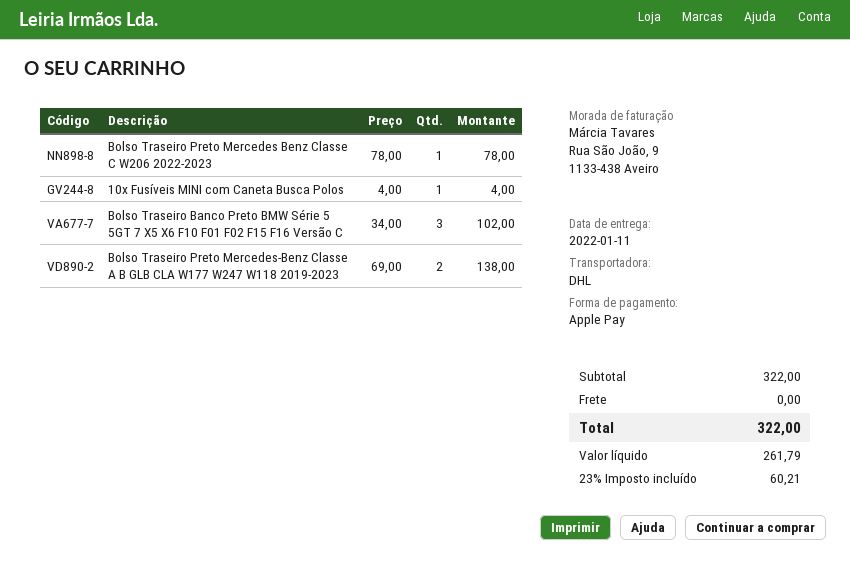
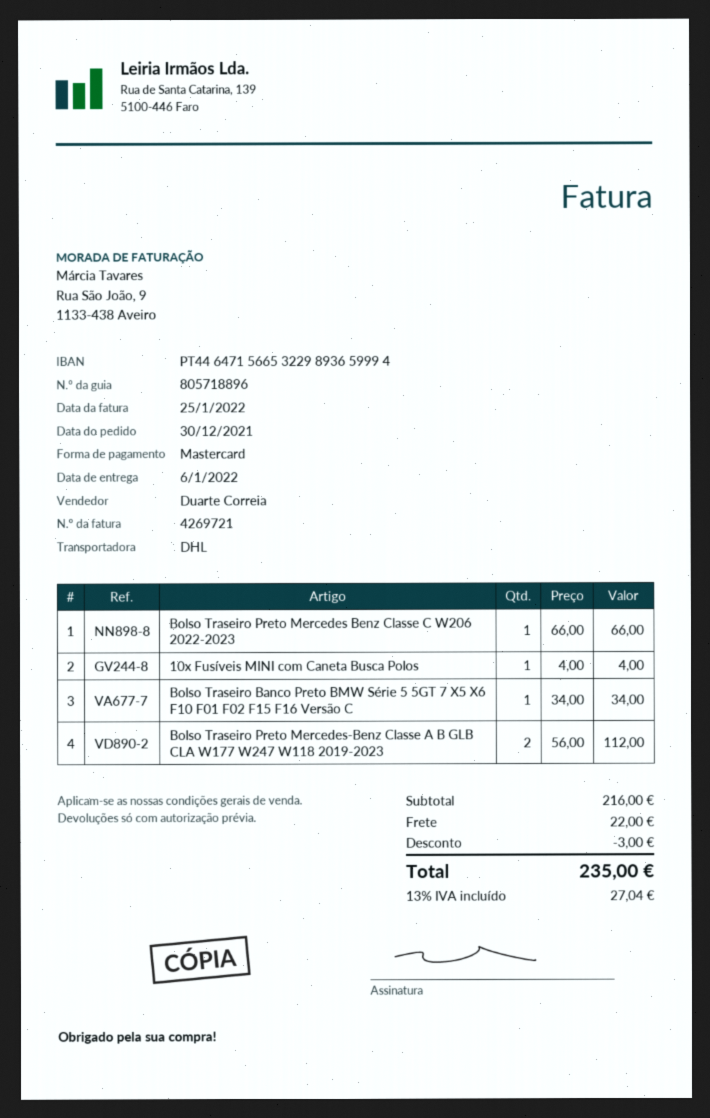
delivery date: 2022-01-11 -> 2022-01-06
payment method: Apple Pay -> Mastercard
Bolso Traseiro Preto Mercedes Benz Classe C W206 2022-2023: 1 x 78.00 = 78.00 -> 1 x 66.00 = 66.00
Bolso Traseiro Banco Preto BMW Série 5 5GT 7 X5 X6 F10 F01 F02 F15 F16 Versão C: 3 x 34.00 = 102.00 -> 1 x 34.00 = 34.00
Bolso Traseiro Preto Mercedes-Benz Classe A B GLB CLA W177 W247 W118 2019-2023: 2 x 69.00 = 138.00 -> 2 x 56.00 = 112.00
subtotal: 322.00 -> 216.00
discount: none -> 3.00
shipping: 0.00 -> 22.00
tax: 23% = 60.21 -> 13% = 27.04
total: 322.00 -> 235.00

